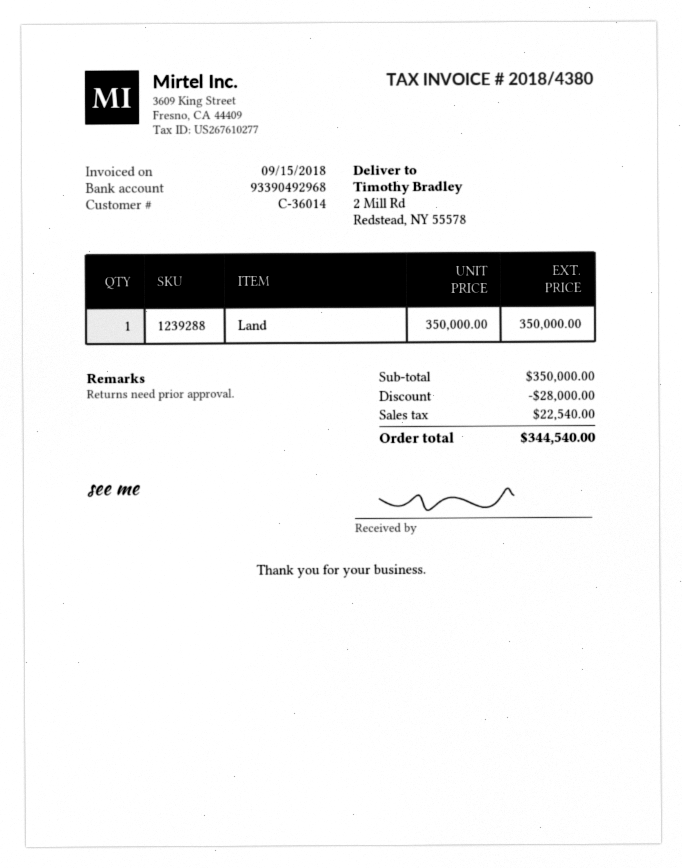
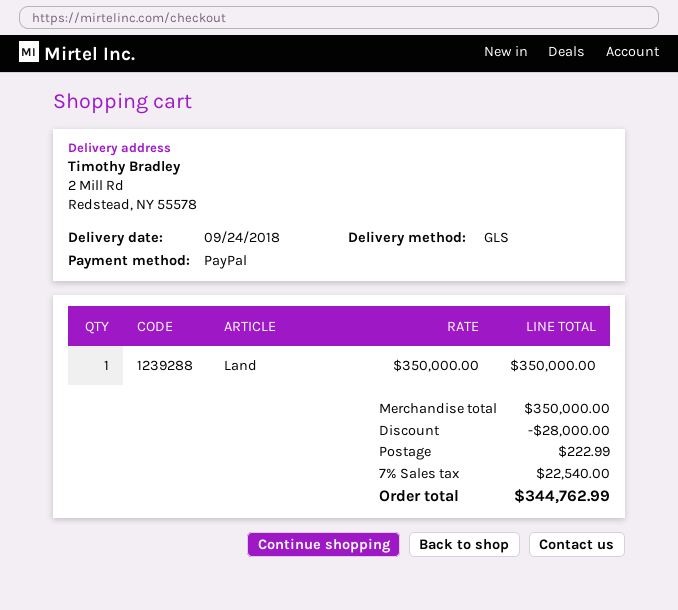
shipping: none -> 222.99
total: 344540.00 -> 344762.99

